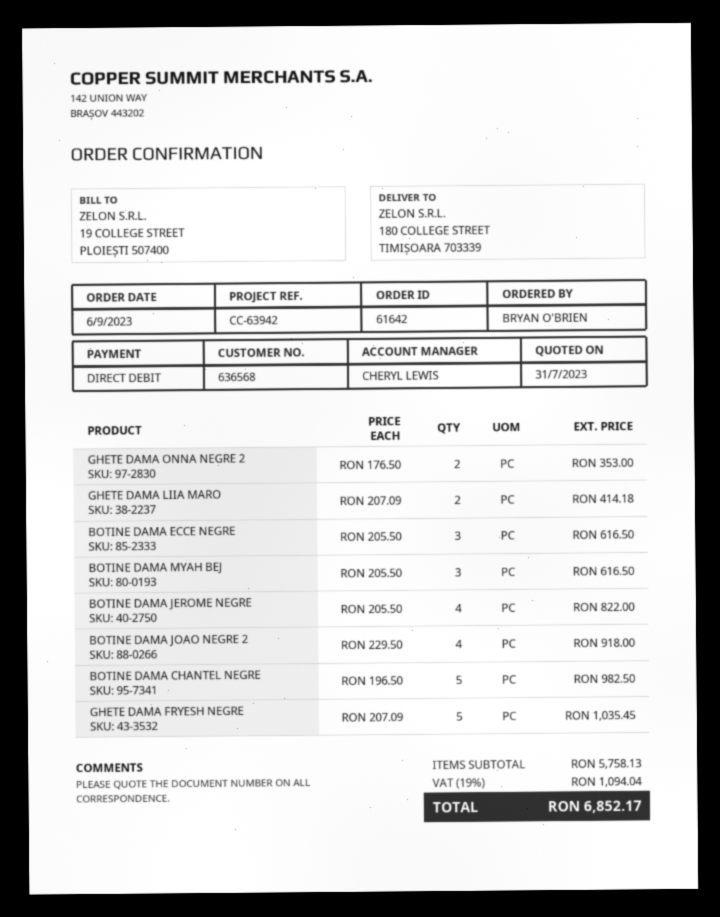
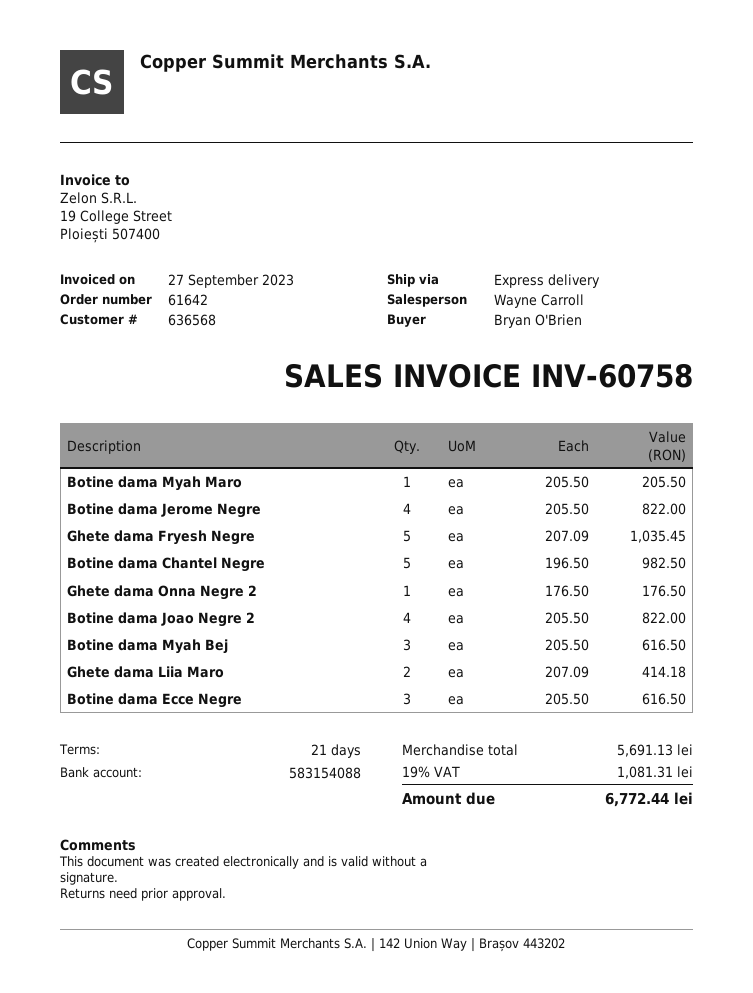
sales rep: CHERYL LEWIS -> Wayne Carroll
GHETE DAMA ONNA NEGRE 2: 2 x 176.50 = 353.00 -> 1 x 176.50 = 176.50
BOTINE DAMA JOAO NEGRE 2: 4 x 229.50 = 918.00 -> 4 x 205.50 = 822.00
Botine dama Myah Maro: none -> 1 x 205.50 = 205.50
subtotal: 5758.13 -> 5691.13
tax: 19% = 1094.04 -> 19% = 1081.31
total: 6852.17 -> 6772.44

